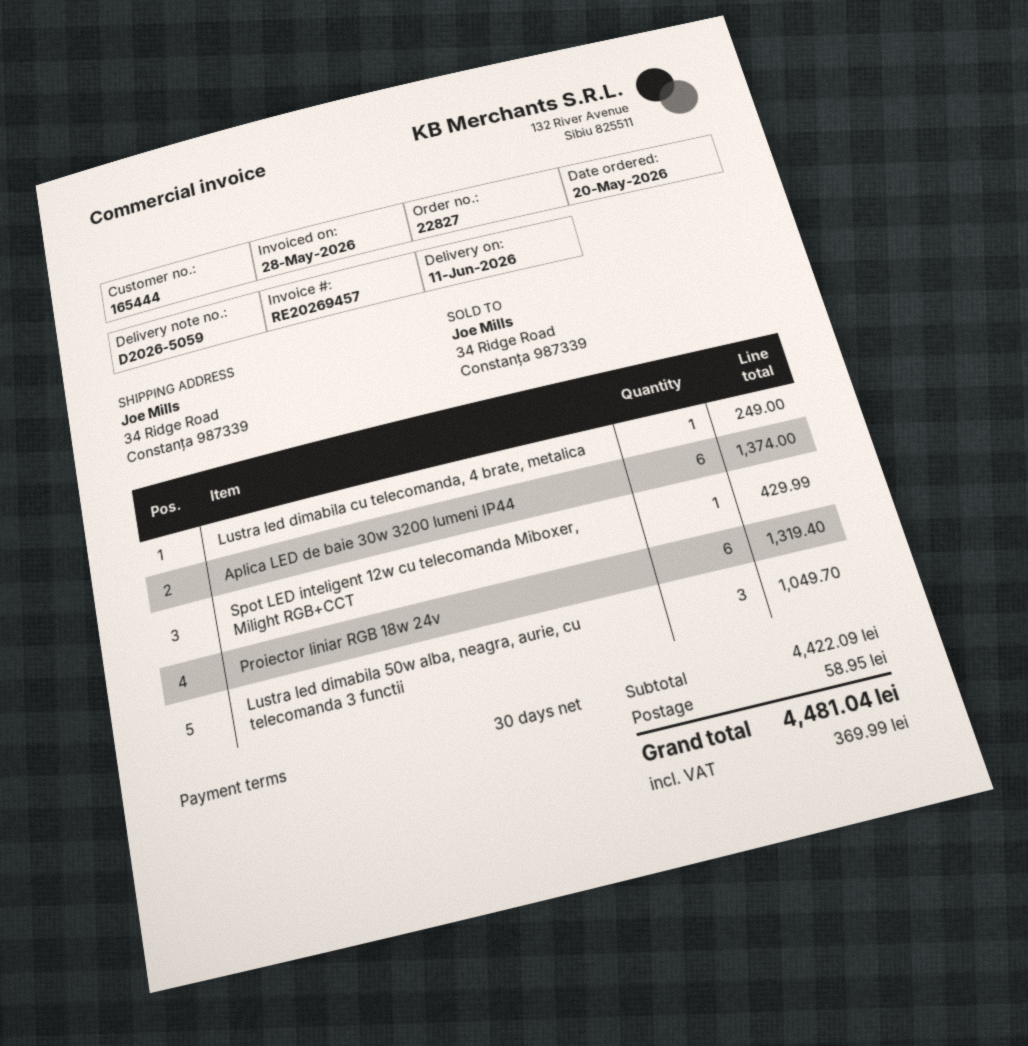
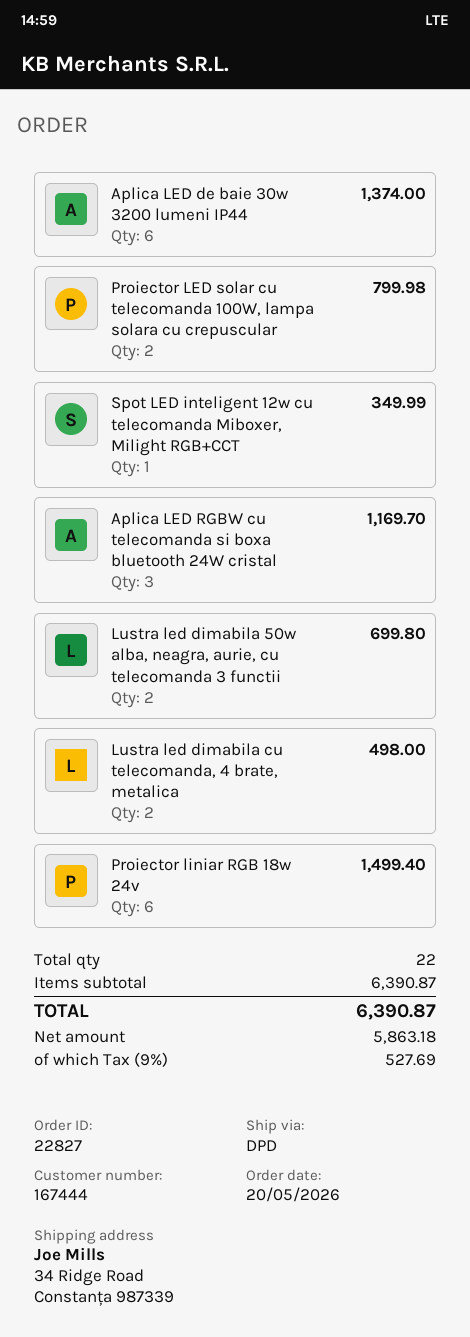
customer number: 165444 -> 167444
Lustra led dimabila cu telecomanda, 4 brate, metalica: 1 for 249.00 -> 2 for 498.00
Spot LED inteligent 12w cu telecomanda Miboxer, Milight RGB+CCT: 1 for 429.99 -> 1 for 349.99
Proiector liniar RGB 18w 24v: 6 for 1319.40 -> 6 for 1499.40
Lustra led dimabila 50w alba, neagra, aurie, cu telecomanda 3 functii: 3 for 1049.70 -> 2 for 699.80
Proiector LED solar cu telecomanda 100W, lampa solara cu crepuscular: none -> 2 for 799.98
Aplica LED RGBW cu telecomanda si boxa bluetooth 24W cristal: none -> 3 for 1169.70
subtotal: 4422.09 -> 6390.87
shipping: 58.95 -> none
tax: 369.99 -> 527.69
total: 4481.04 -> 6390.87

